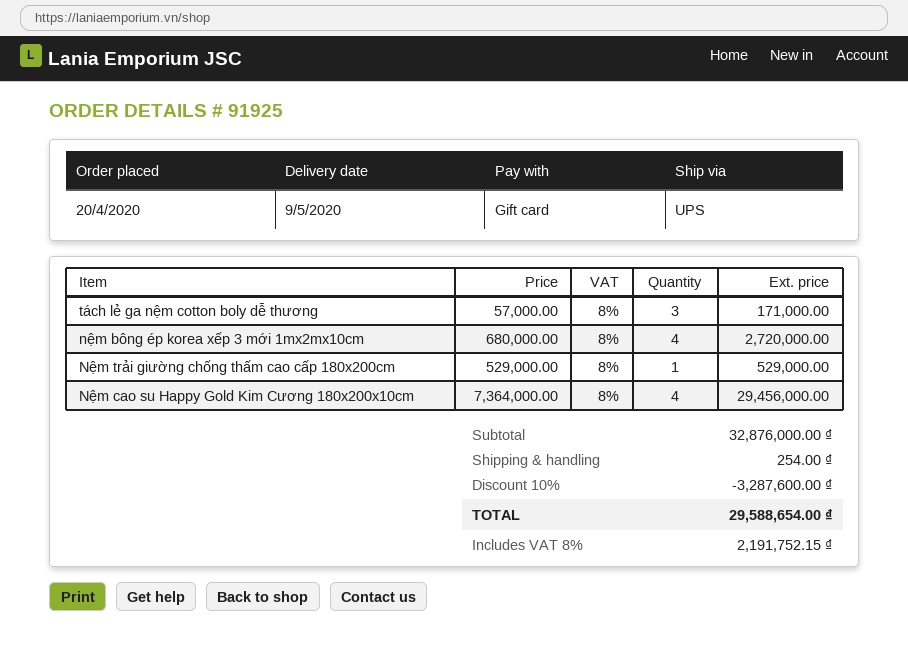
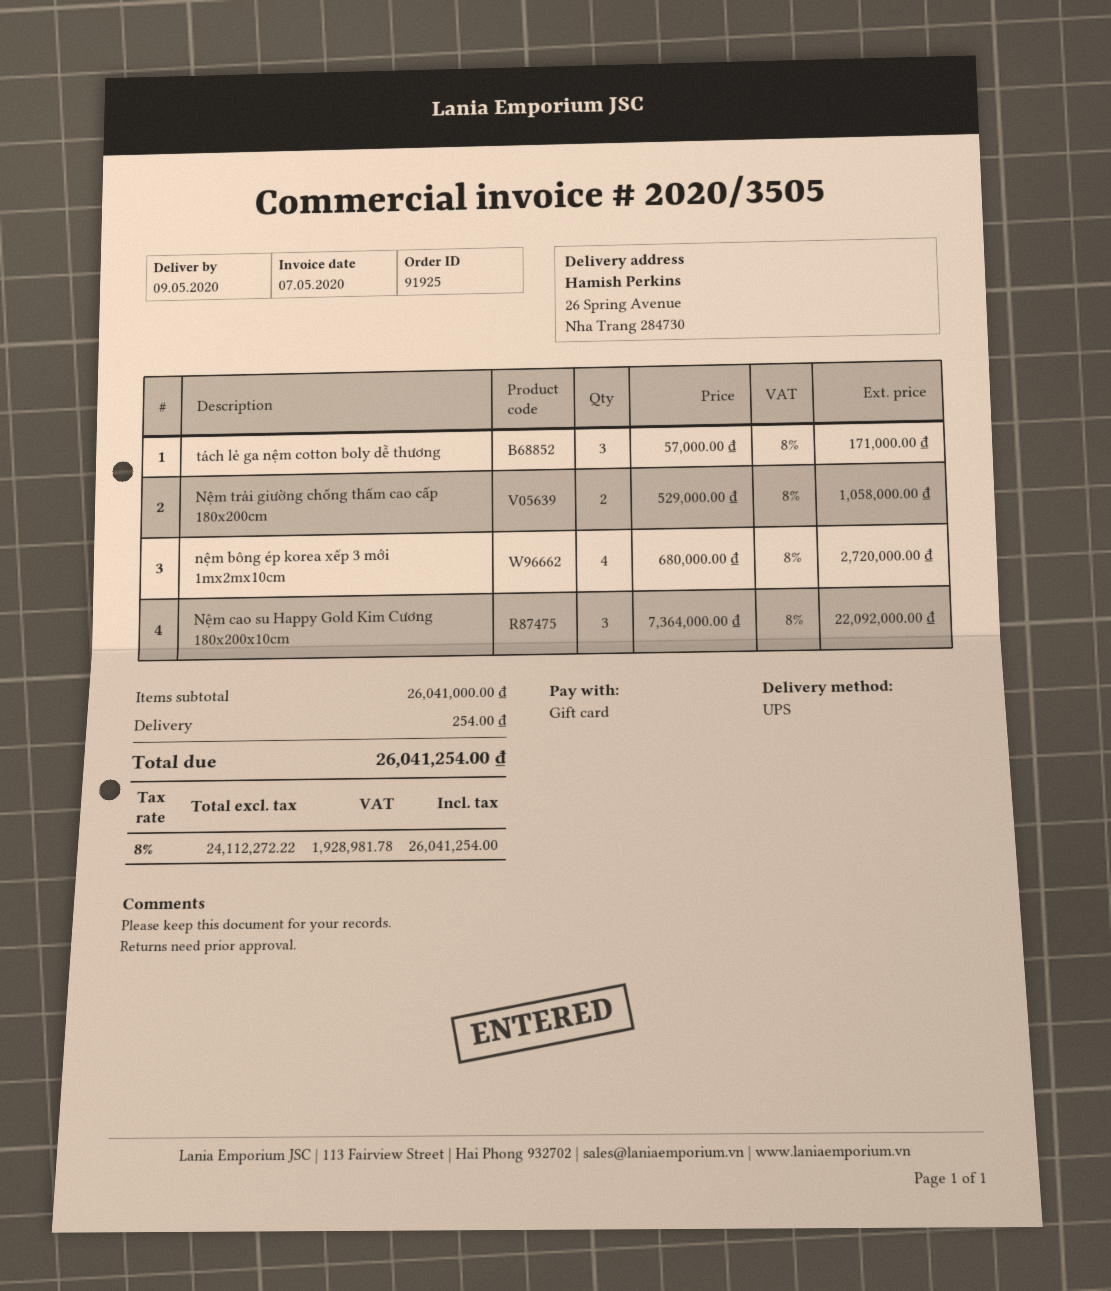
Nệm trải giường chống thấm cao cấp 180x200cm: 1 x 529000.00 = 529000.00 -> 2 x 529000.00 = 1058000.00
Nệm cao su Happy Gold Kim Cương 180x200x10cm: 4 x 7364000.00 = 29456000.00 -> 3 x 7364000.00 = 22092000.00
subtotal: 32876000.00 -> 26041000.00
discount: 10% = 3287600.00 -> none
tax: 8% = 2191752.15 -> 8% = 1928981.78
total: 29588654.00 -> 26041254.00

